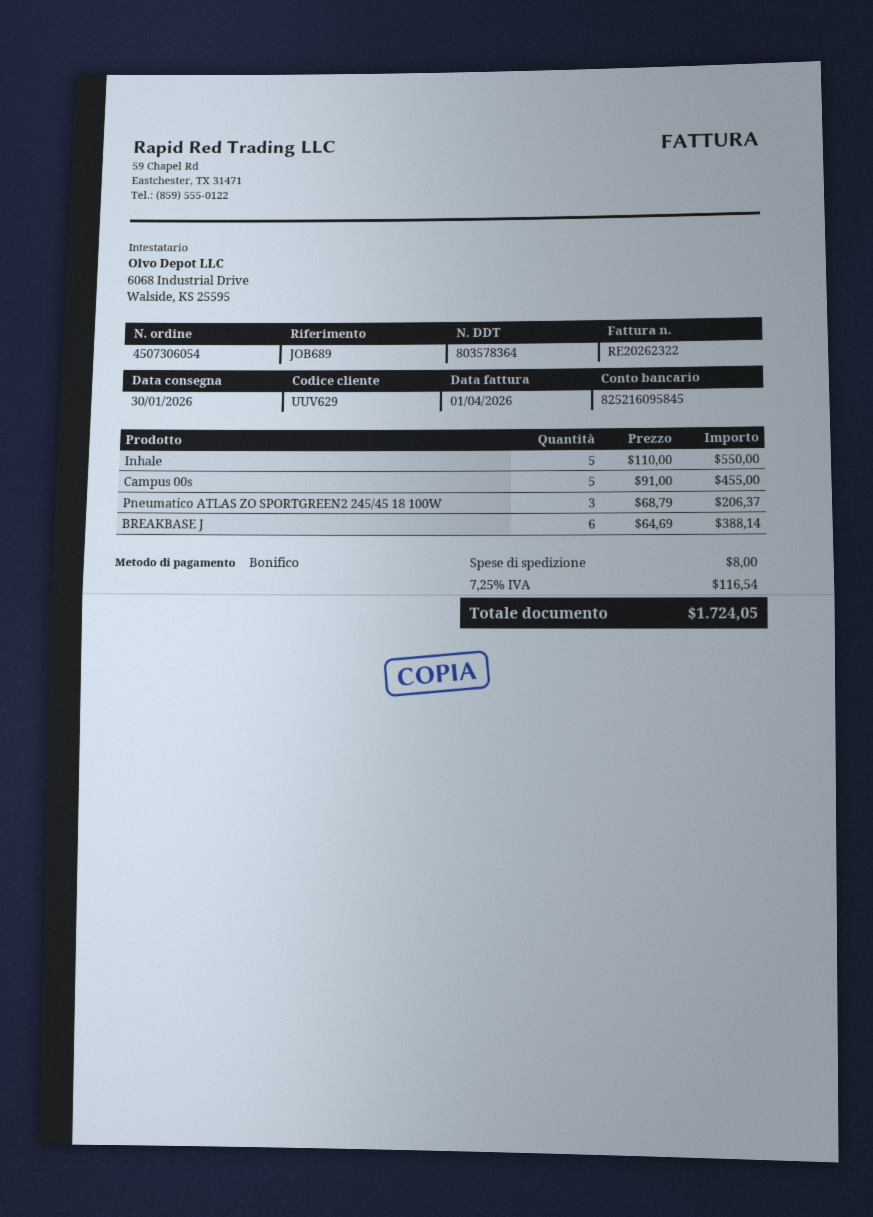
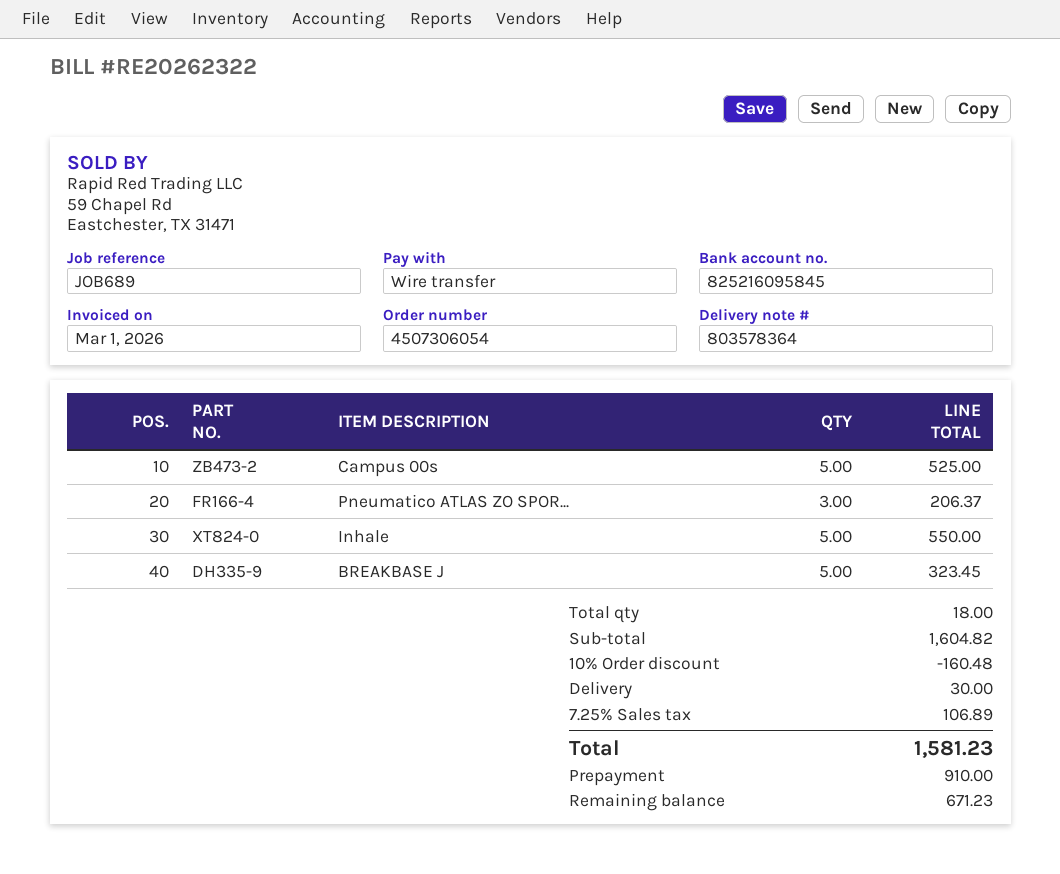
invoice date: 2026-04-01 -> 2026-03-01
Campus 00s: 5 for 455.00 -> 5 for 525.00
BREAKBASE J: 6 for 388.14 -> 5 for 323.45
discount: none -> 10% = 160.48
shipping: 8.00 -> 30.00
tax: 7.25% = 116.54 -> 7.25% = 106.89
total: 1724.05 -> 1581.23

